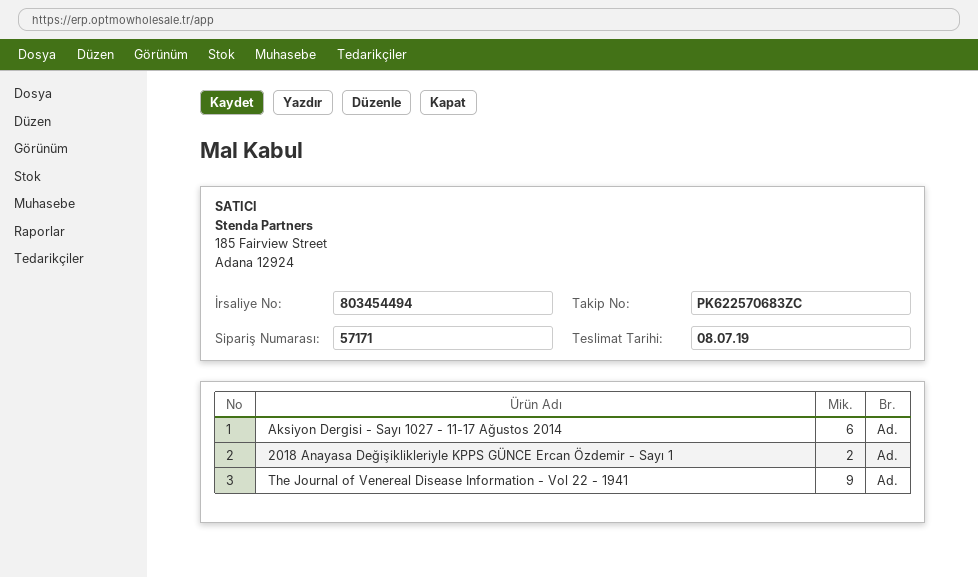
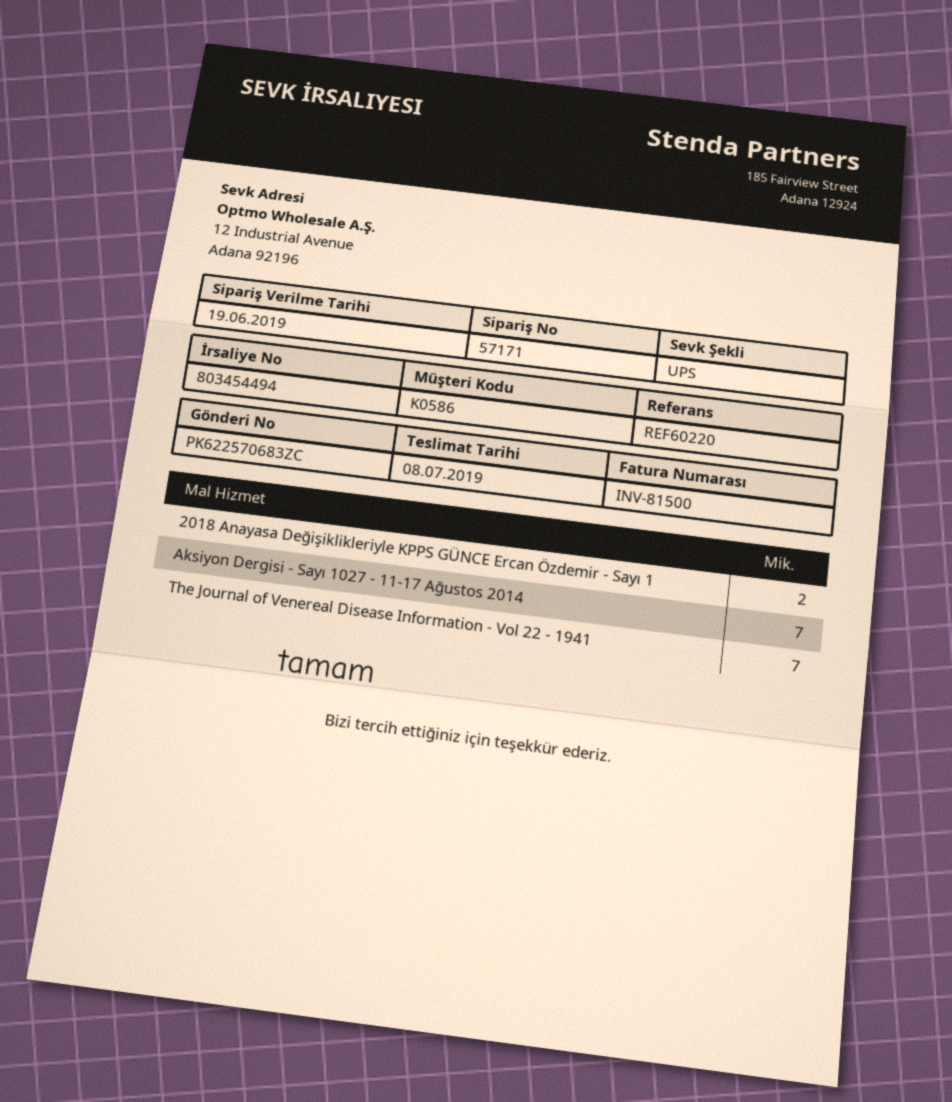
Aksiyon Dergisi - Sayı 1027 - 11-17 Ağustos 2014: 6 -> 7
The Journal of Venereal Disease Information - Vol 22 - 1941: 9 -> 7

